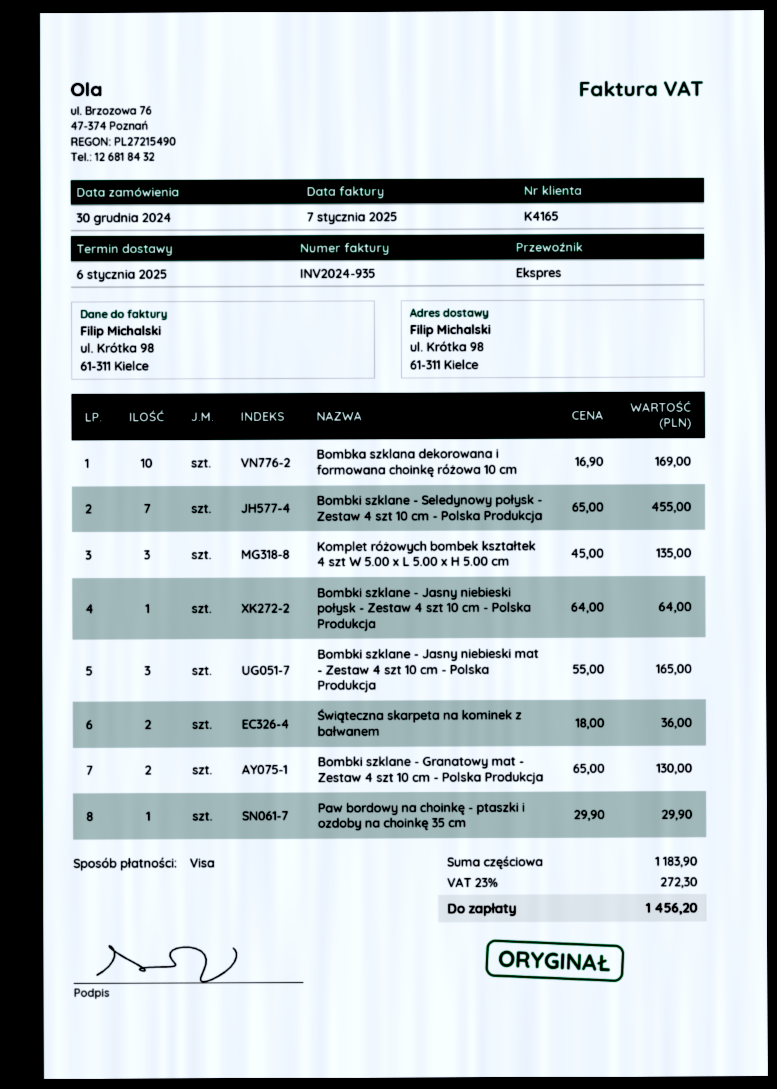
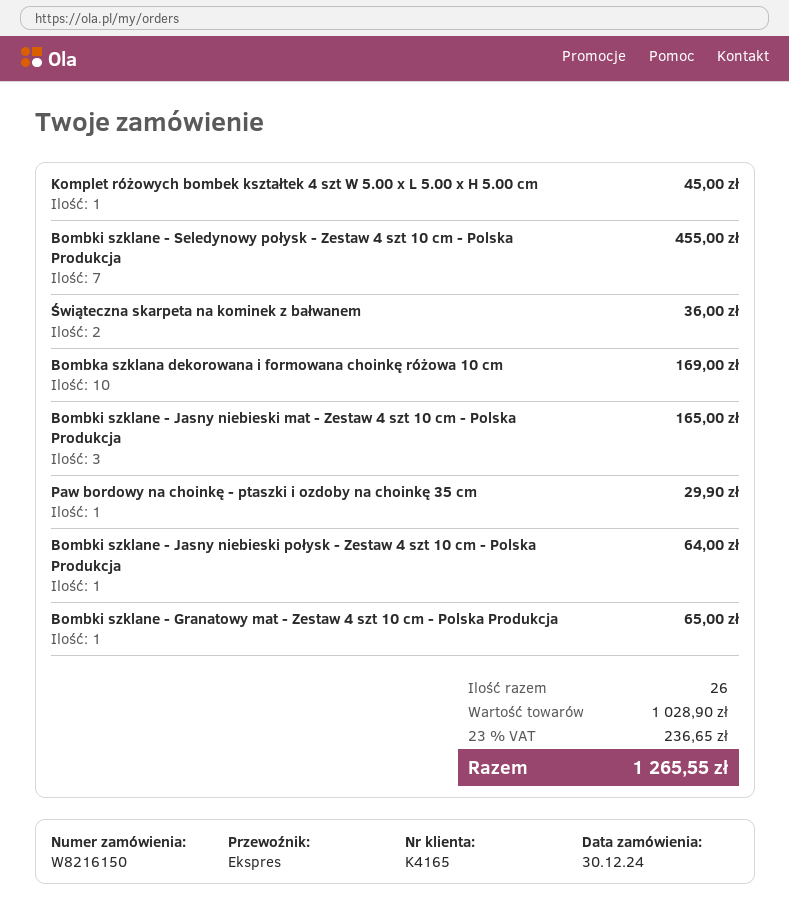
Komplet różowych bombek kształtek 4 szt W 5.00 x L 5.00 x H 5.00 cm: 3 for 135.00 -> 1 for 45.00
Bombki szklane - Granatowy mat - Zestaw 4 szt 10 cm - Polska Produkcja: 2 for 130.00 -> 1 for 65.00
subtotal: 1183.90 -> 1028.90
tax: 23% = 272.30 -> 23% = 236.65
total: 1456.20 -> 1265.55

